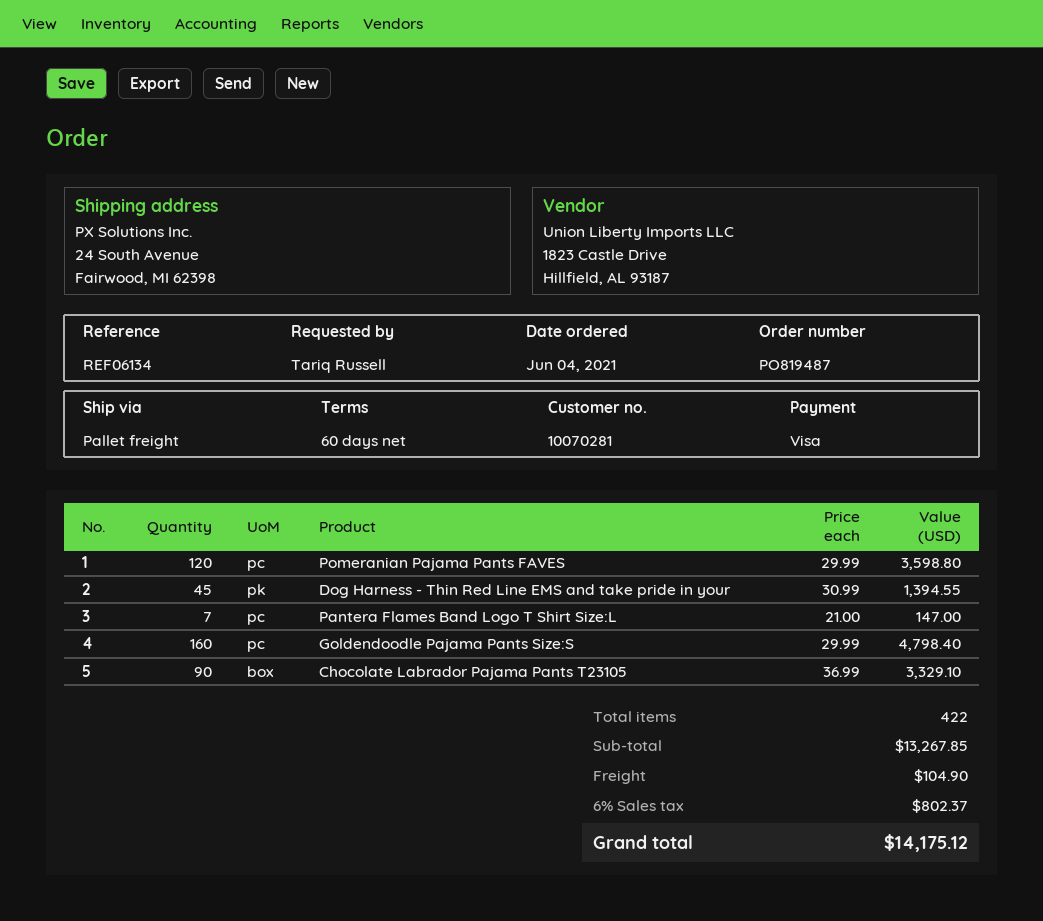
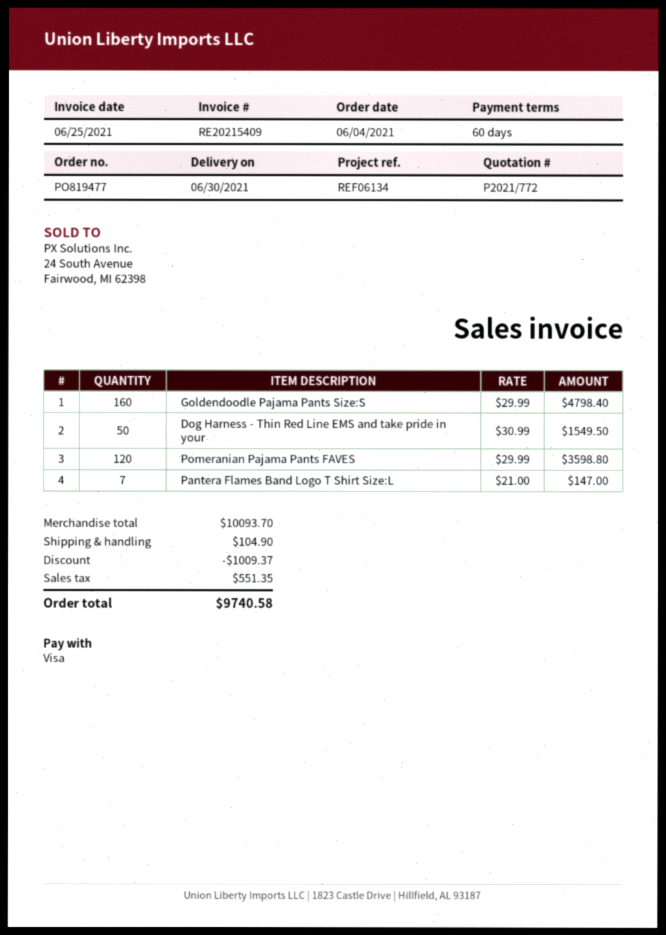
order number: PO819487 -> PO819477
Dog Harness - Thin Red Line EMS and take pride in your: 45 x 30.99 = 1394.55 -> 50 x 30.99 = 1549.50
Chocolate Labrador Pajama Pants T23105: 90 x 36.99 = 3329.10 -> none
subtotal: 13267.85 -> 10093.70
discount: none -> 1009.37
tax: 802.37 -> 551.35
total: 14175.12 -> 9740.58

